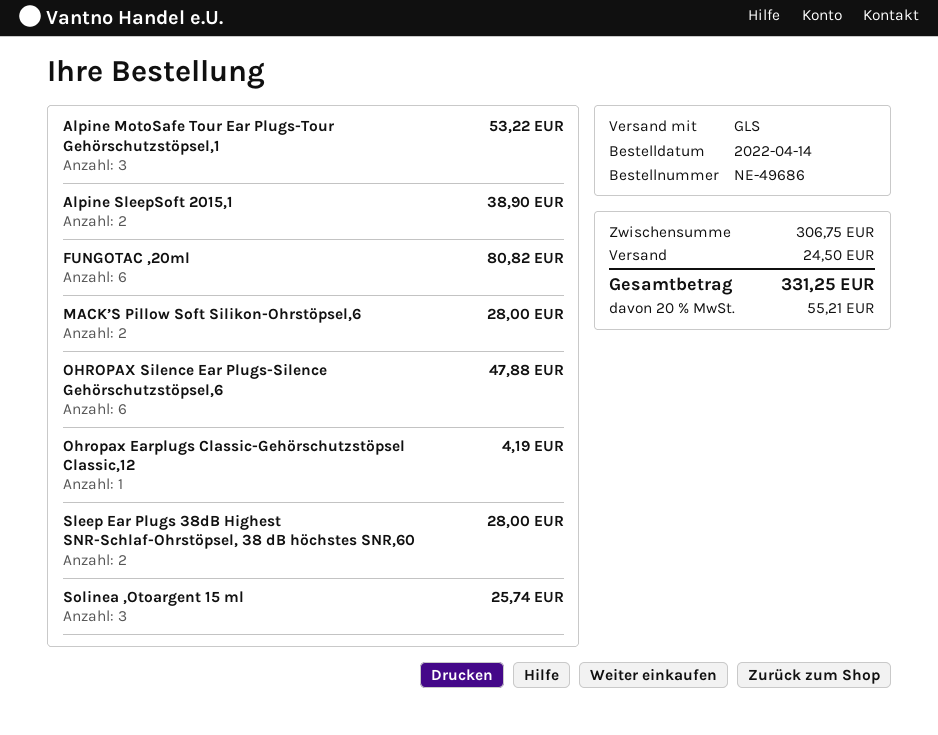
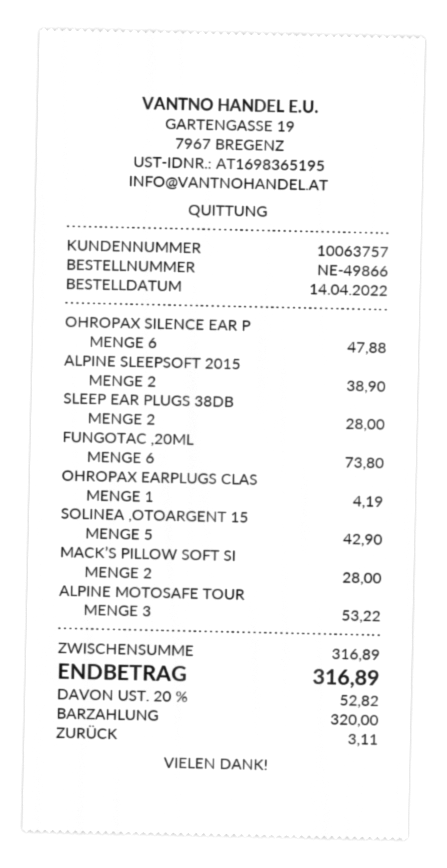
order number: NE-49686 -> NE-49866
FUNGOTAC ,20ml: 6 for 80.82 -> 6 for 73.80
Solinea ,Otoargent 15 ml: 3 for 25.74 -> 5 for 42.90
subtotal: 306.75 -> 316.89
shipping: 24.50 -> none
tax: 20% = 55.21 -> 20% = 52.82
total: 331.25 -> 316.89

